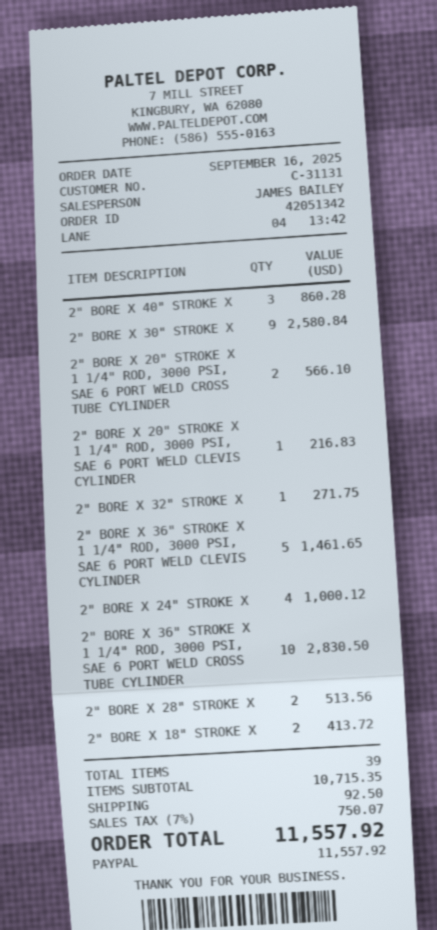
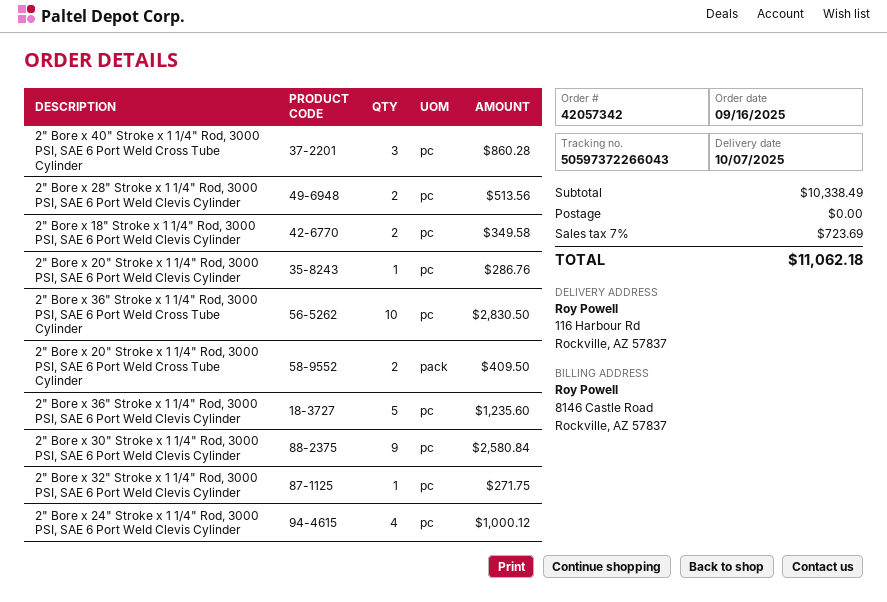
order number: 42051342 -> 42057342
2" BORE X 20" STROKE X 1 1/4" ROD, 3000 PSI, SAE 6 PORT WELD CROSS TUBE CYLINDER: 2 for 566.10 -> 2 for 409.50
2" BORE X 20" STROKE X 1 1/4" ROD, 3000 PSI, SAE 6 PORT WELD CLEVIS CYLINDER: 1 for 216.83 -> 1 for 286.76
2" BORE X 36" STROKE X 1 1/4" ROD, 3000 PSI, SAE 6 PORT WELD CLEVIS CYLINDER: 5 for 1461.65 -> 5 for 1235.60
2" BORE X 18" STROKE X: 2 for 413.72 -> 2 for 349.58
subtotal: 10715.35 -> 10338.49
shipping: 92.50 -> 0.00
tax: 7% = 750.07 -> 7% = 723.69
total: 11557.92 -> 11062.18

